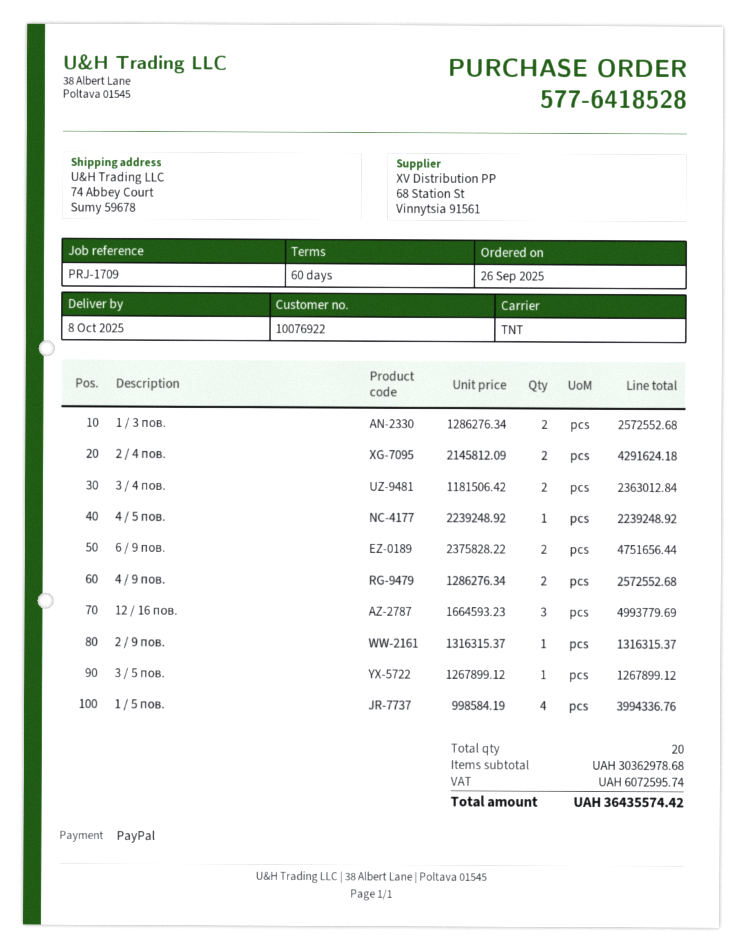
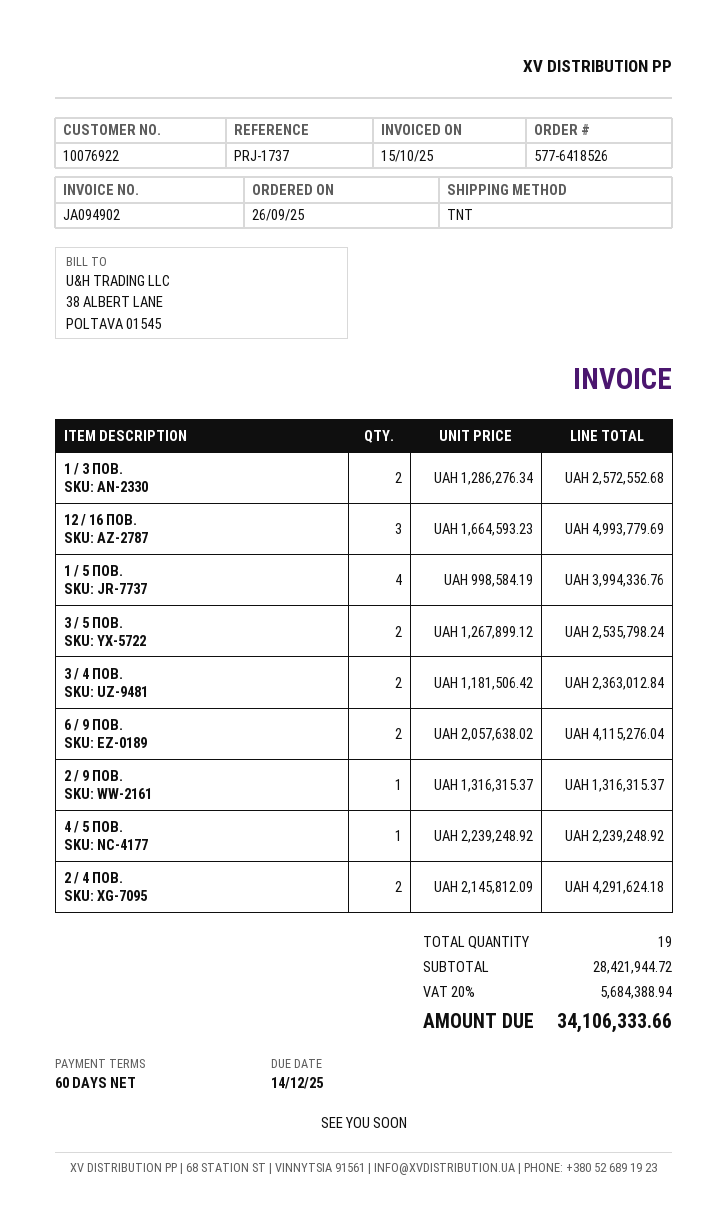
order number: 577-6418528 -> 577-6418526
reference: PRJ-1709 -> PRJ-1737
6 / 9 пов.: 2 x 2375828.22 = 4751656.44 -> 2 x 2057638.02 = 4115276.04
4 / 9 пов.: 2 x 1286276.34 = 2572552.68 -> none
3 / 5 пов.: 1 x 1267899.12 = 1267899.12 -> 2 x 1267899.12 = 2535798.24
total quantity: 20 -> 19
subtotal: 30362978.68 -> 28421944.72
tax: 6072595.74 -> 5684388.94
total: 36435574.42 -> 34106333.66

